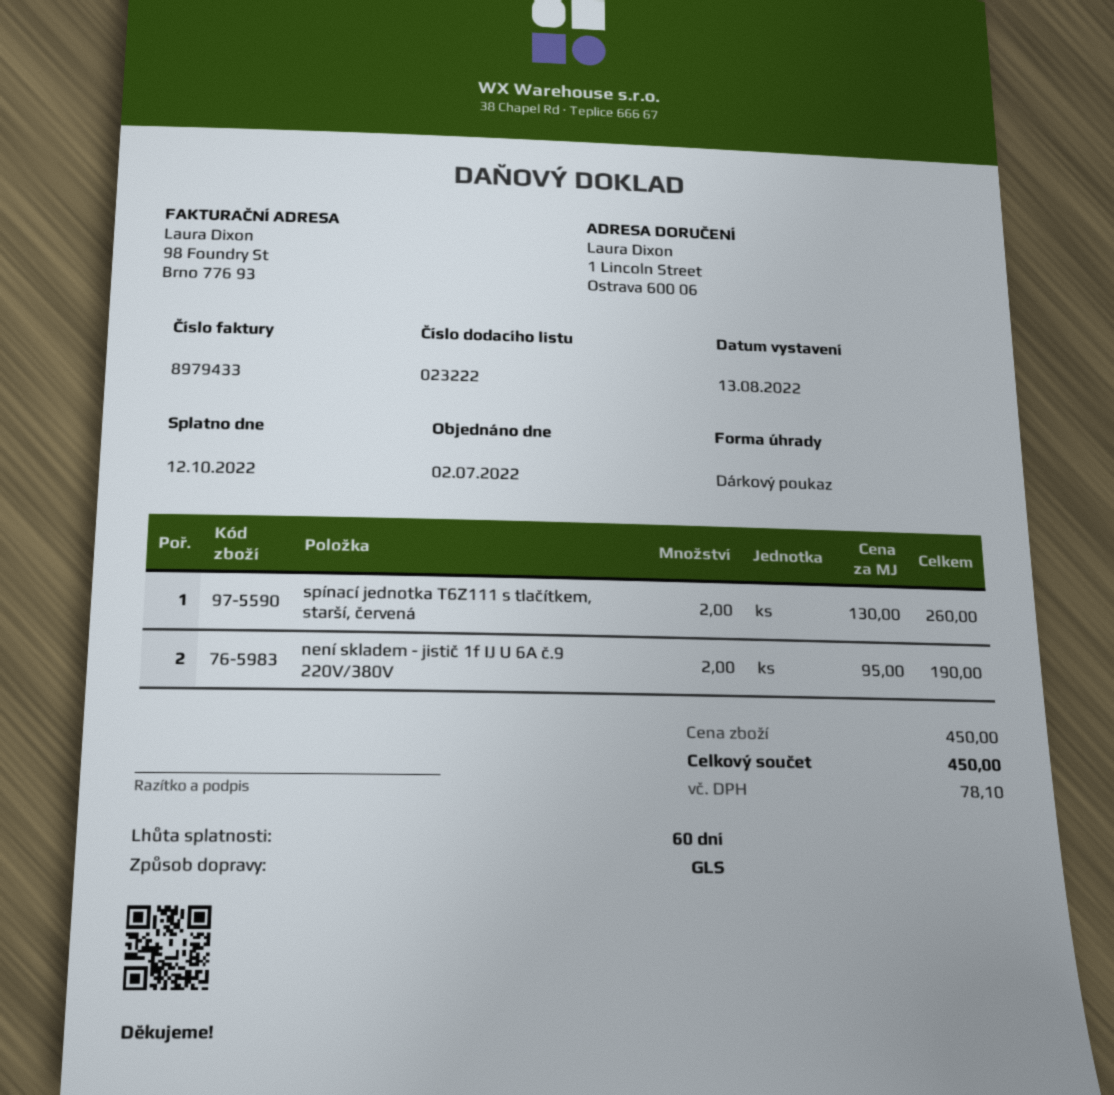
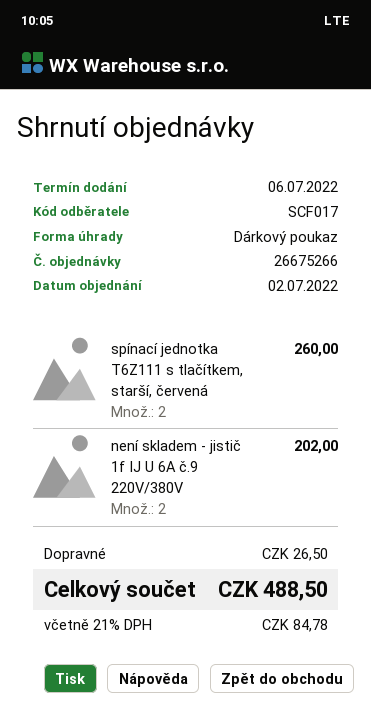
není skladem - jistič 1f IJ U 6A č.9 220V/380V: 2 for 190.00 -> 2 for 202.00
shipping: none -> 26.50
tax: 78.10 -> 84.78
total: 450.00 -> 488.50

